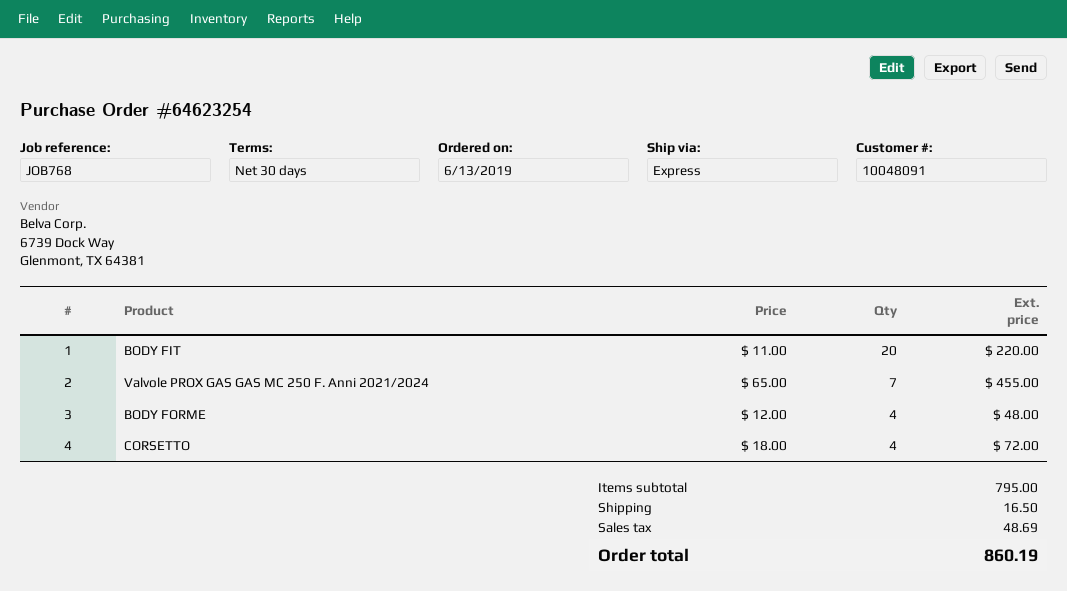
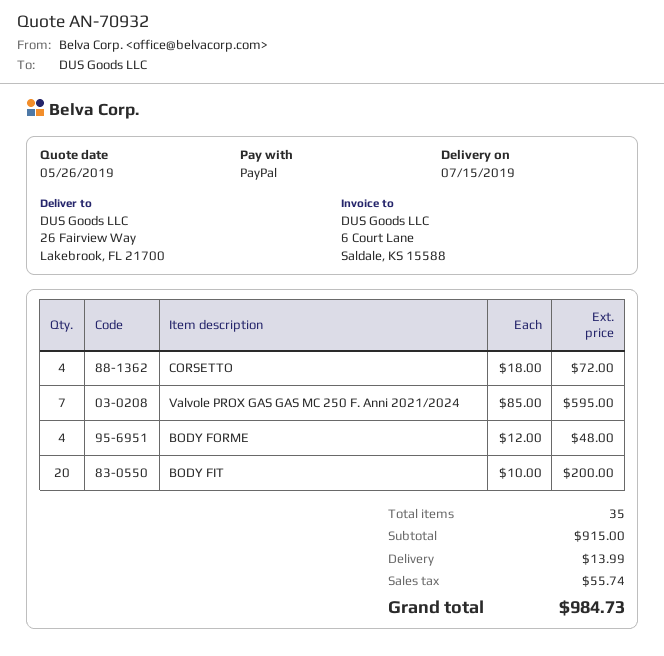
BODY FIT: 20 x 11.00 = 220.00 -> 20 x 10.00 = 200.00
Valvole PROX GAS GAS MC 250 F. Anni 2021/2024: 7 x 65.00 = 455.00 -> 7 x 85.00 = 595.00
subtotal: 795.00 -> 915.00
shipping: 16.50 -> 13.99
tax: 48.69 -> 55.74
total: 860.19 -> 984.73

